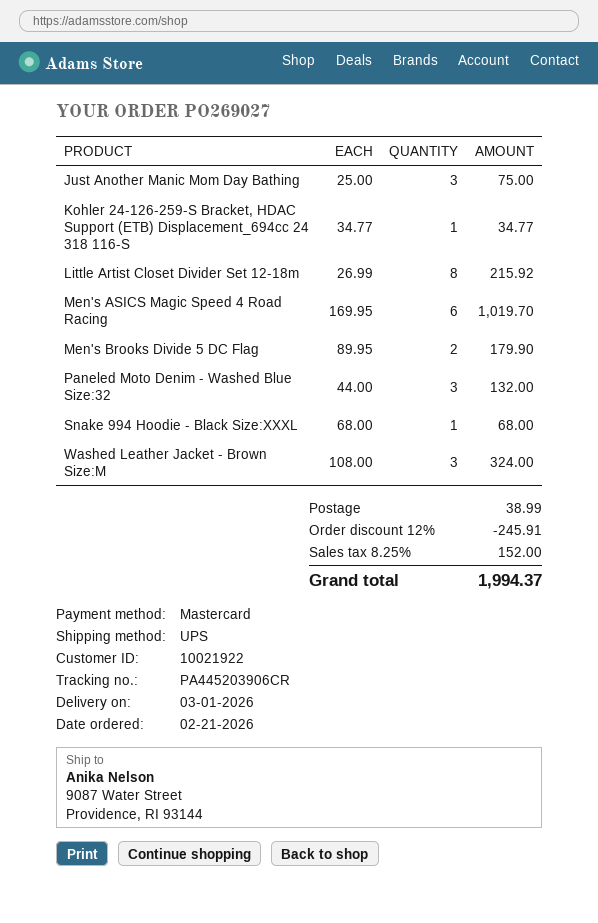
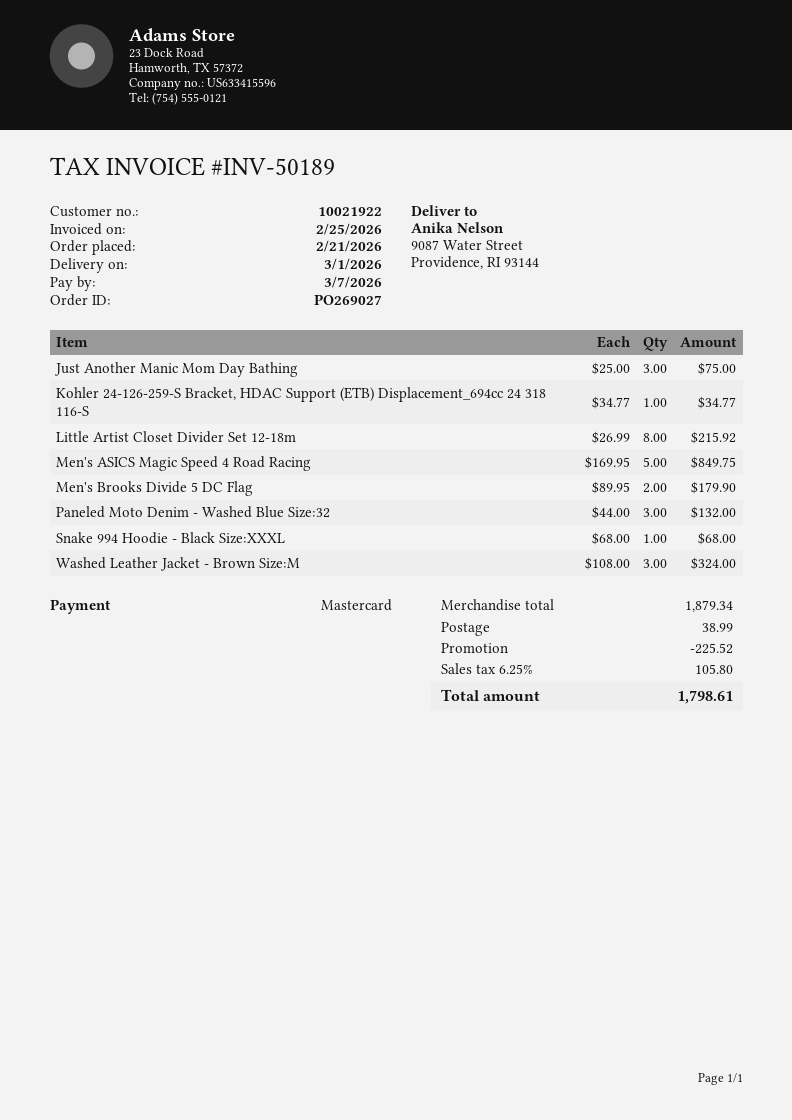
Men's ASICS Magic Speed 4 Road Racing: 6 x 169.95 = 1019.70 -> 5 x 169.95 = 849.75
discount: 245.91 -> 225.52
tax: 8.25% = 152.00 -> 6.25% = 105.80
total: 1994.37 -> 1798.61

